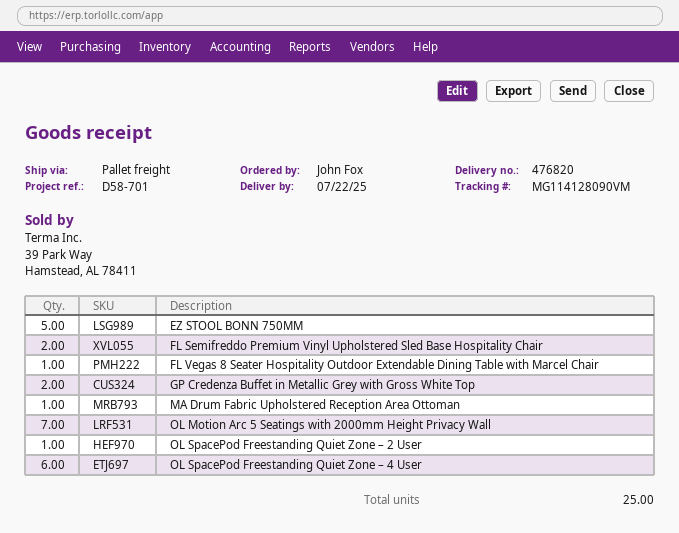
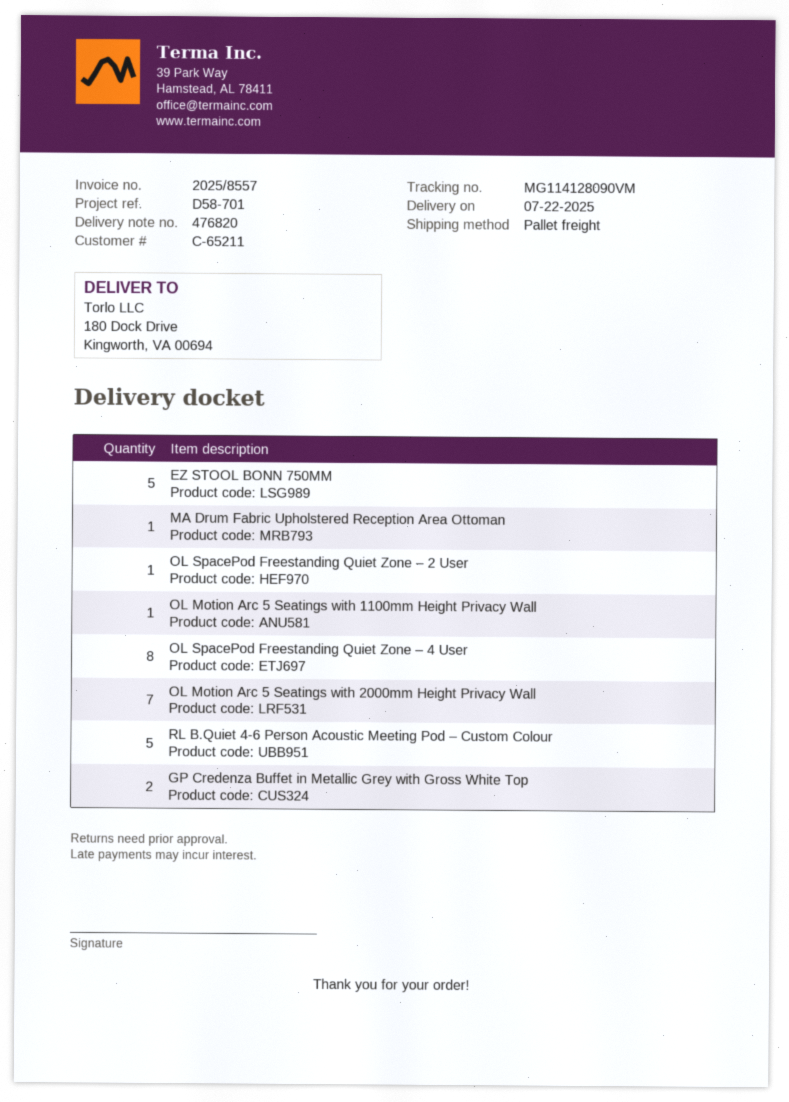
FL Semifreddo Premium Vinyl Upholstered Sled Base Hospitality Chair: 2 -> none
FL Vegas 8 Seater Hospitality Outdoor Extendable Dining Table with Marcel Chair: 1 -> none
OL SpacePod Freestanding Quiet Zone – 4 User: 6 -> 8
OL Motion Arc 5 Seatings with 1100mm Height Privacy Wall: none -> 1
RL B.Quiet 4-6 Person Acoustic Meeting Pod – Custom Colour: none -> 5

